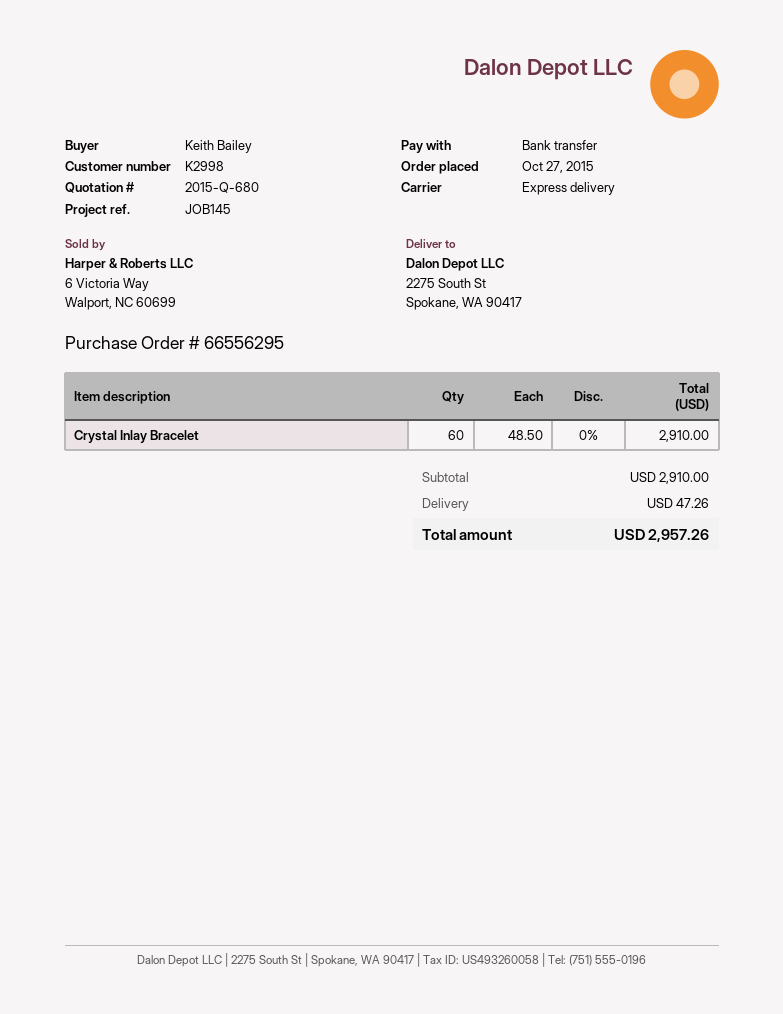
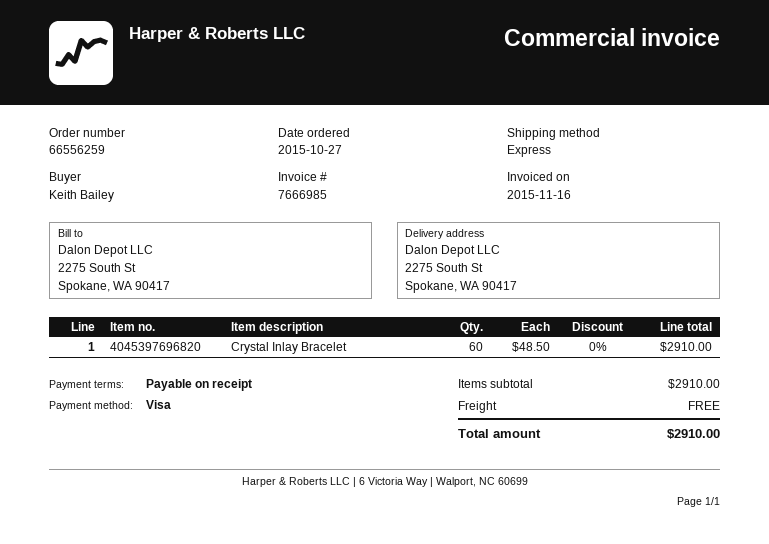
order number: 66556295 -> 66556259
payment method: bank transfer -> Visa
shipping: 47.26 -> 0.00
total: 2957.26 -> 2910.00

